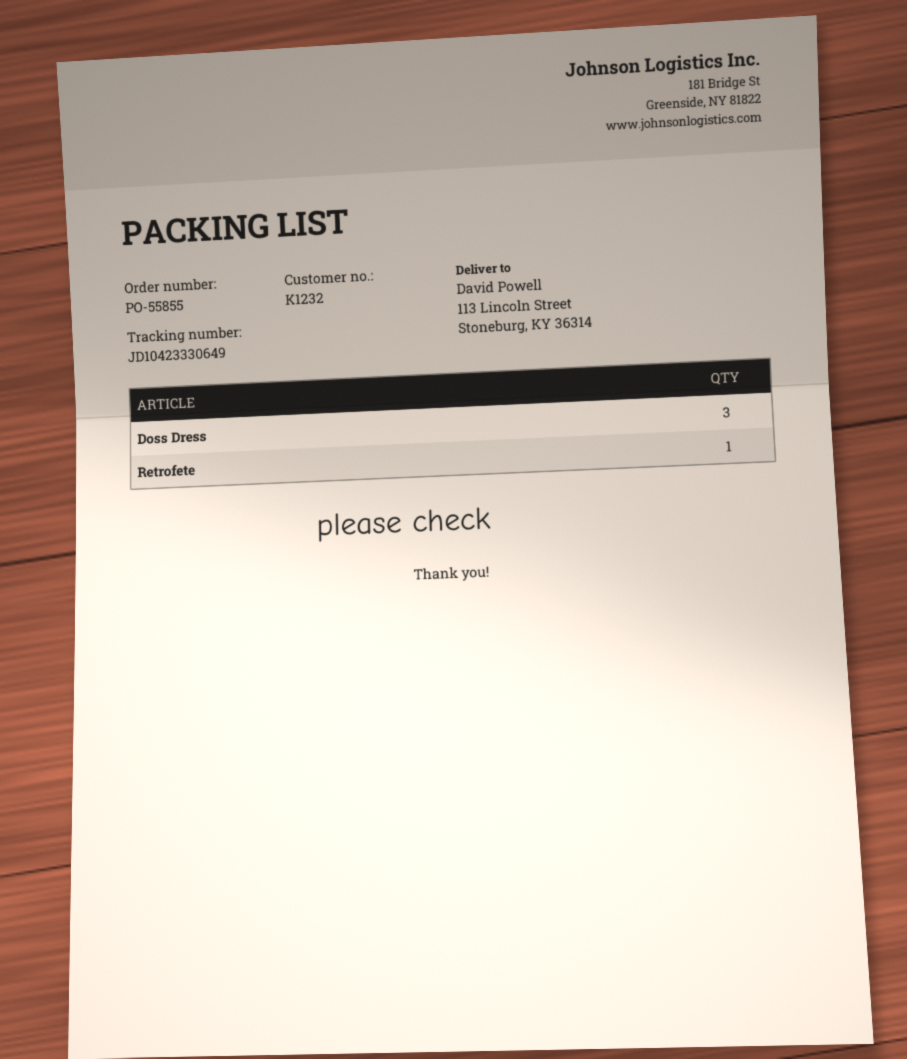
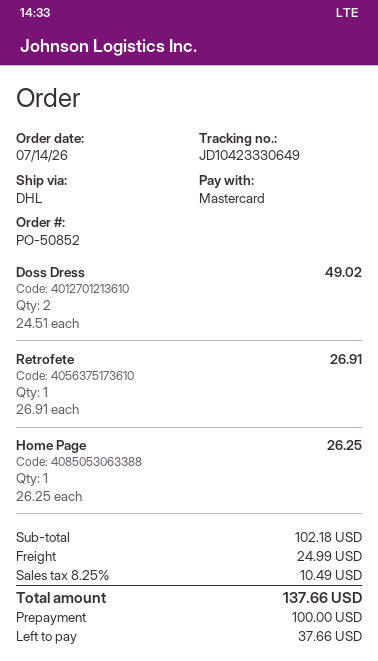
order number: PO-55855 -> PO-50852
Doss Dress: 3 -> 2
Home Page: none -> 1

